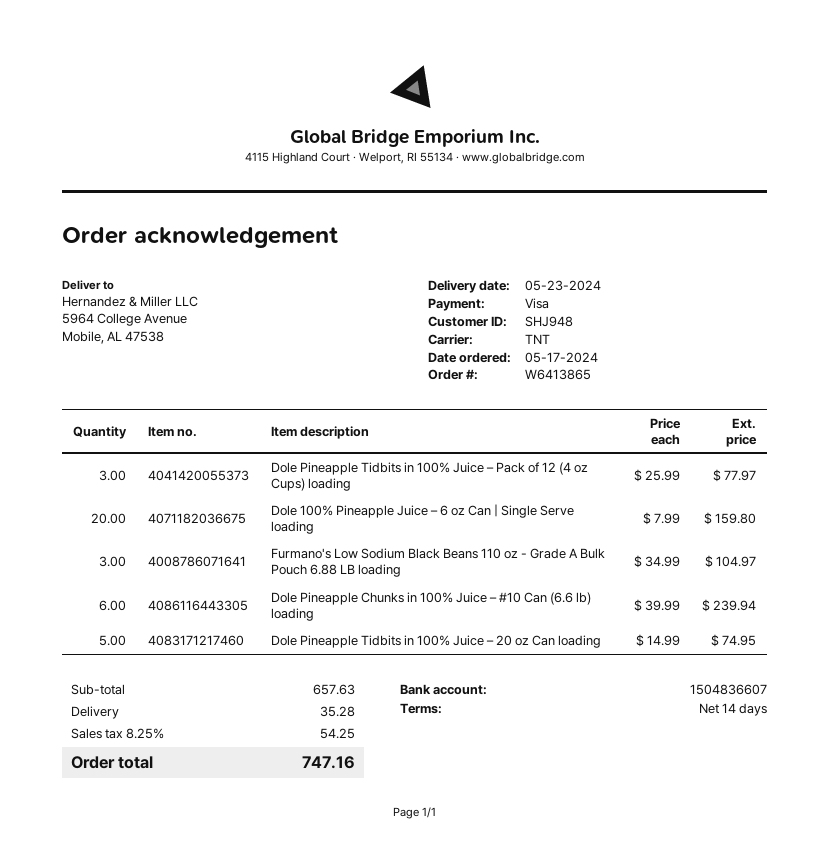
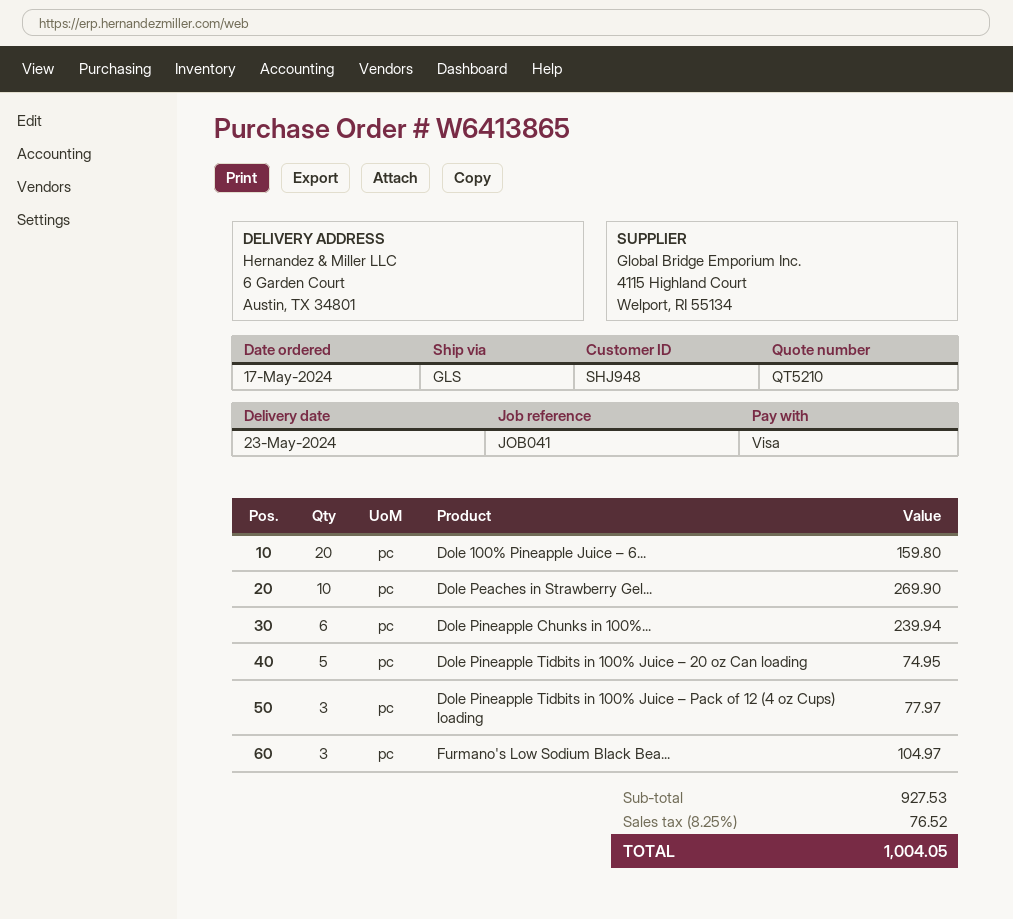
shipping method: TNT -> GLS
ship to: 5964 College Avenue, Mobile, AL 47538 -> 6 Garden Court, Austin, TX 34801
Dole Peaches in Strawberry Gel...: none -> 10 for 269.90
subtotal: 657.63 -> 927.53
shipping: 35.28 -> none
tax: 8.25% = 54.25 -> 8.25% = 76.52
total: 747.16 -> 1004.05

